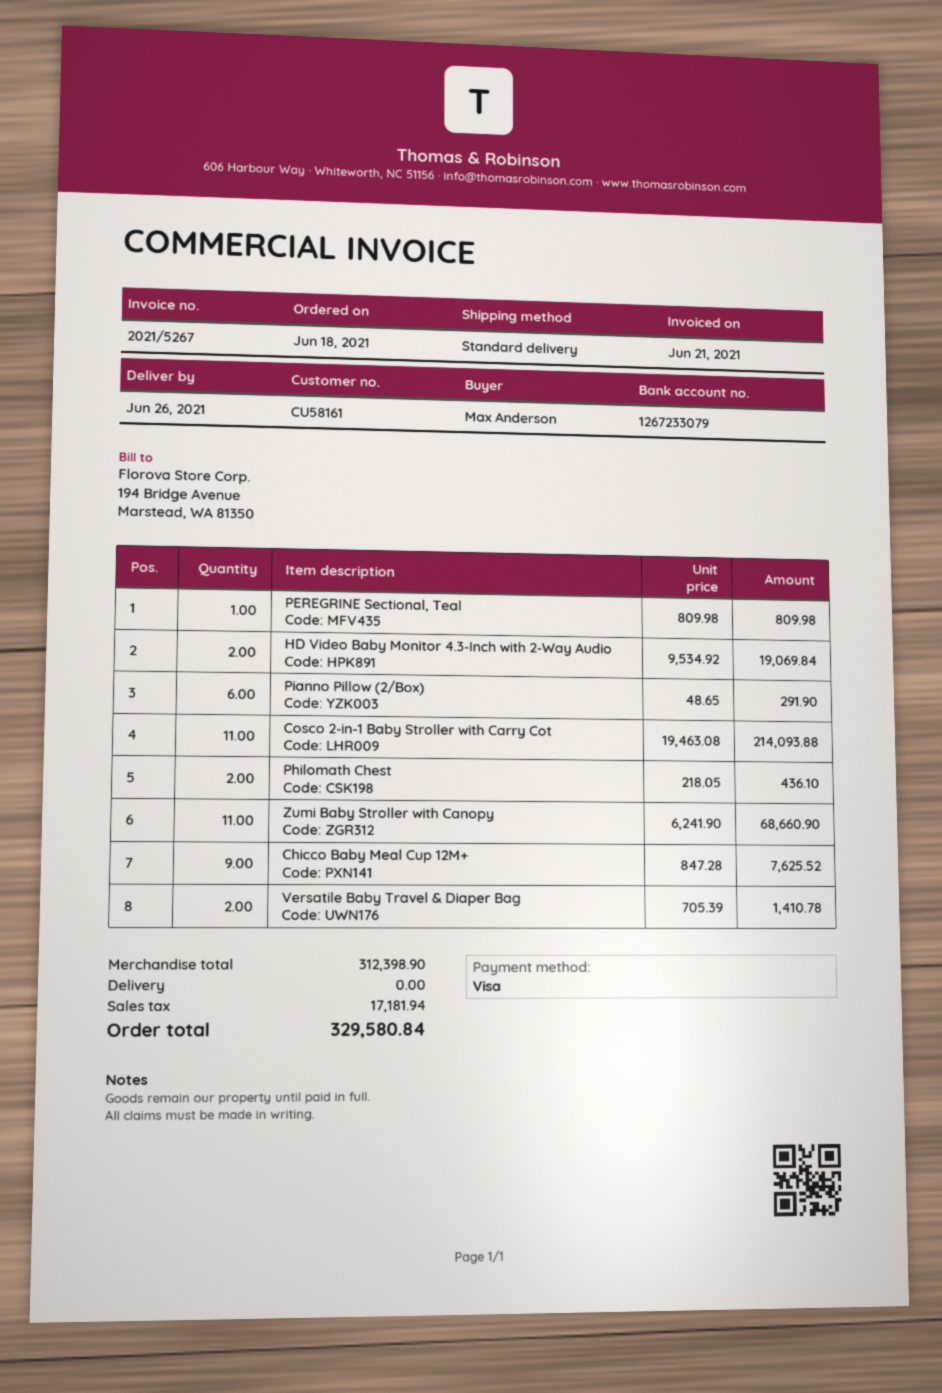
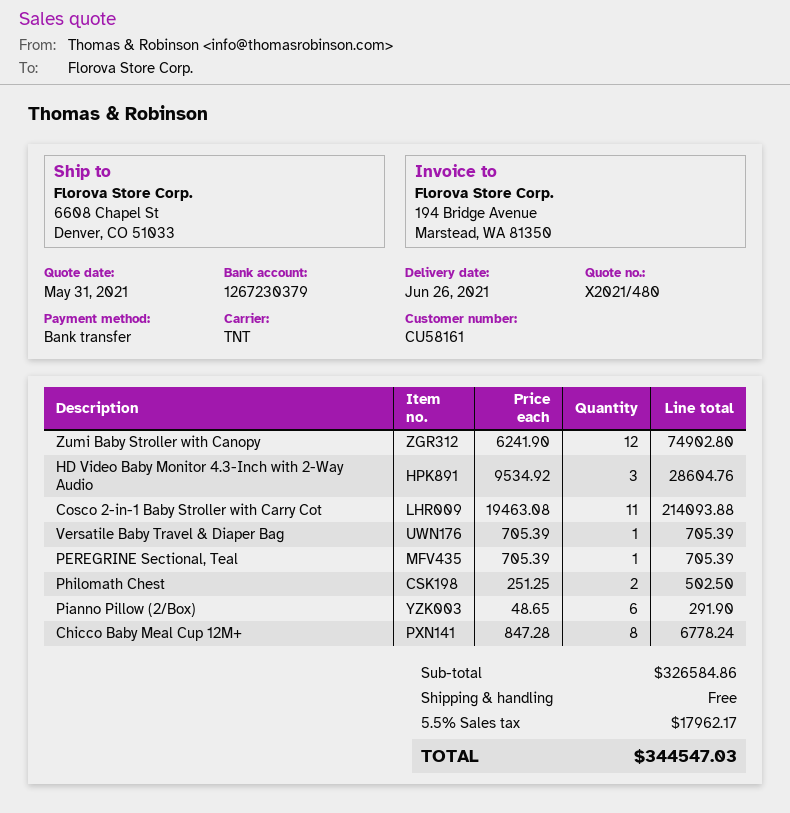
payment method: Visa -> bank transfer
bank account: 1267233079 -> 1267230379
shipping method: standard -> TNT
PEREGRINE Sectional, Teal: 1 x 809.98 = 809.98 -> 1 x 705.39 = 705.39
HD Video Baby Monitor 4.3-Inch with 2-Way Audio: 2 x 9534.92 = 19069.84 -> 3 x 9534.92 = 28604.76
Philomath Chest: 2 x 218.05 = 436.10 -> 2 x 251.25 = 502.50
Zumi Baby Stroller with Canopy: 11 x 6241.90 = 68660.90 -> 12 x 6241.90 = 74902.80
Chicco Baby Meal Cup 12M+: 9 x 847.28 = 7625.52 -> 8 x 847.28 = 6778.24
Versatile Baby Travel & Diaper Bag: 2 x 705.39 = 1410.78 -> 1 x 705.39 = 705.39
subtotal: 312398.90 -> 326584.86
tax: 17181.94 -> 17962.17
total: 329580.84 -> 344547.03

